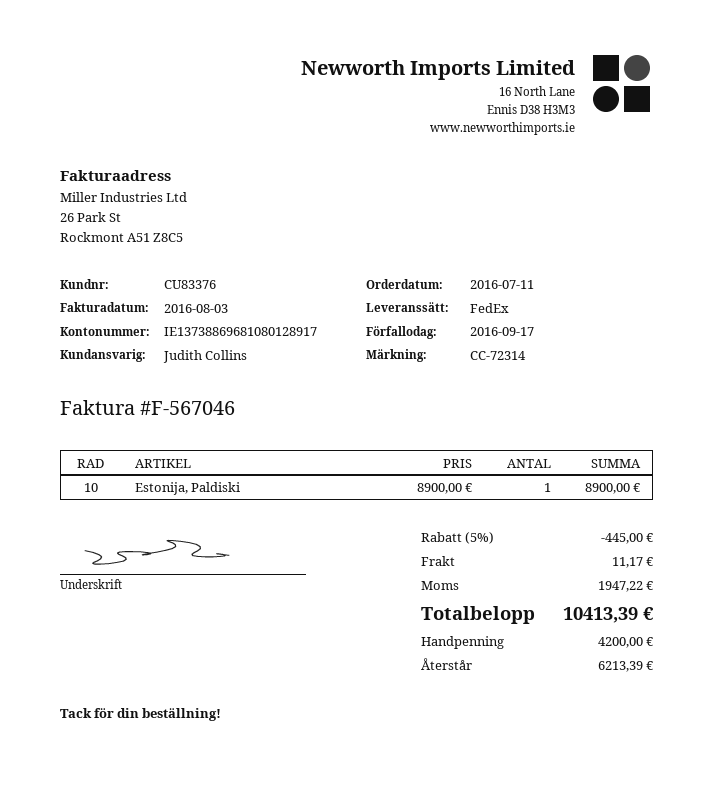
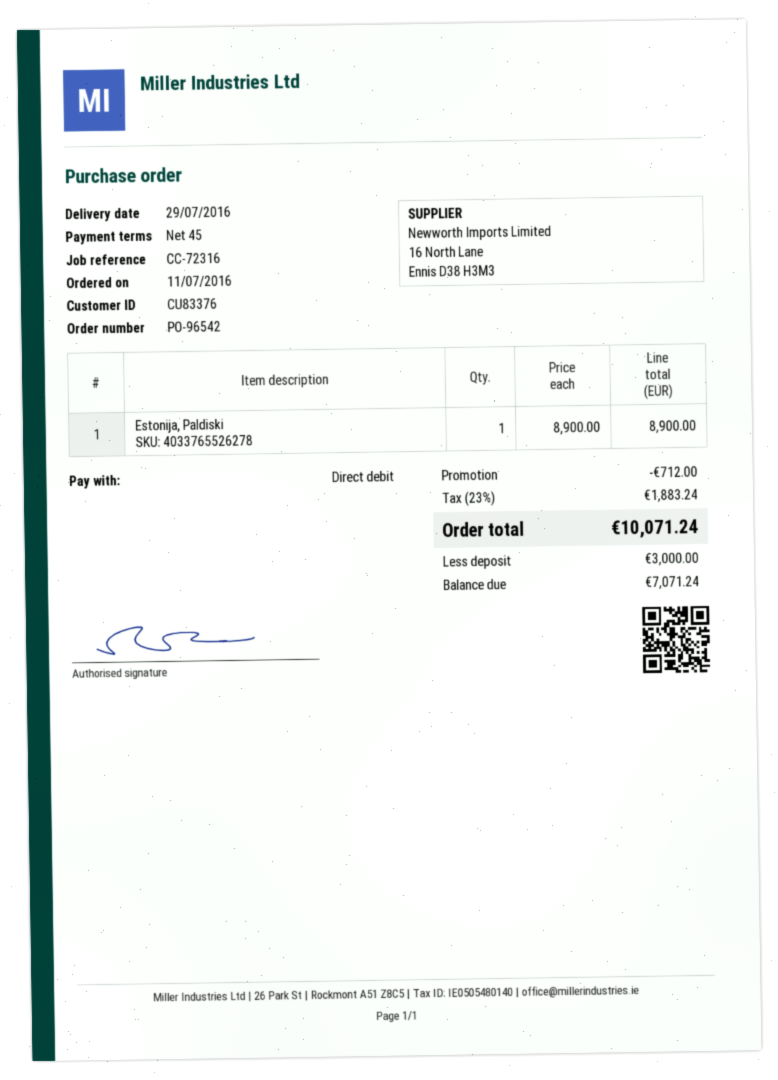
reference: CC-72314 -> CC-72316
discount: 445.00 -> 712.00
shipping: 11.17 -> none
tax: 1947.22 -> 1883.24
total: 10413.39 -> 10071.24
deposit: 4200.00 -> 3000.00
balance: 6213.39 -> 7071.24

